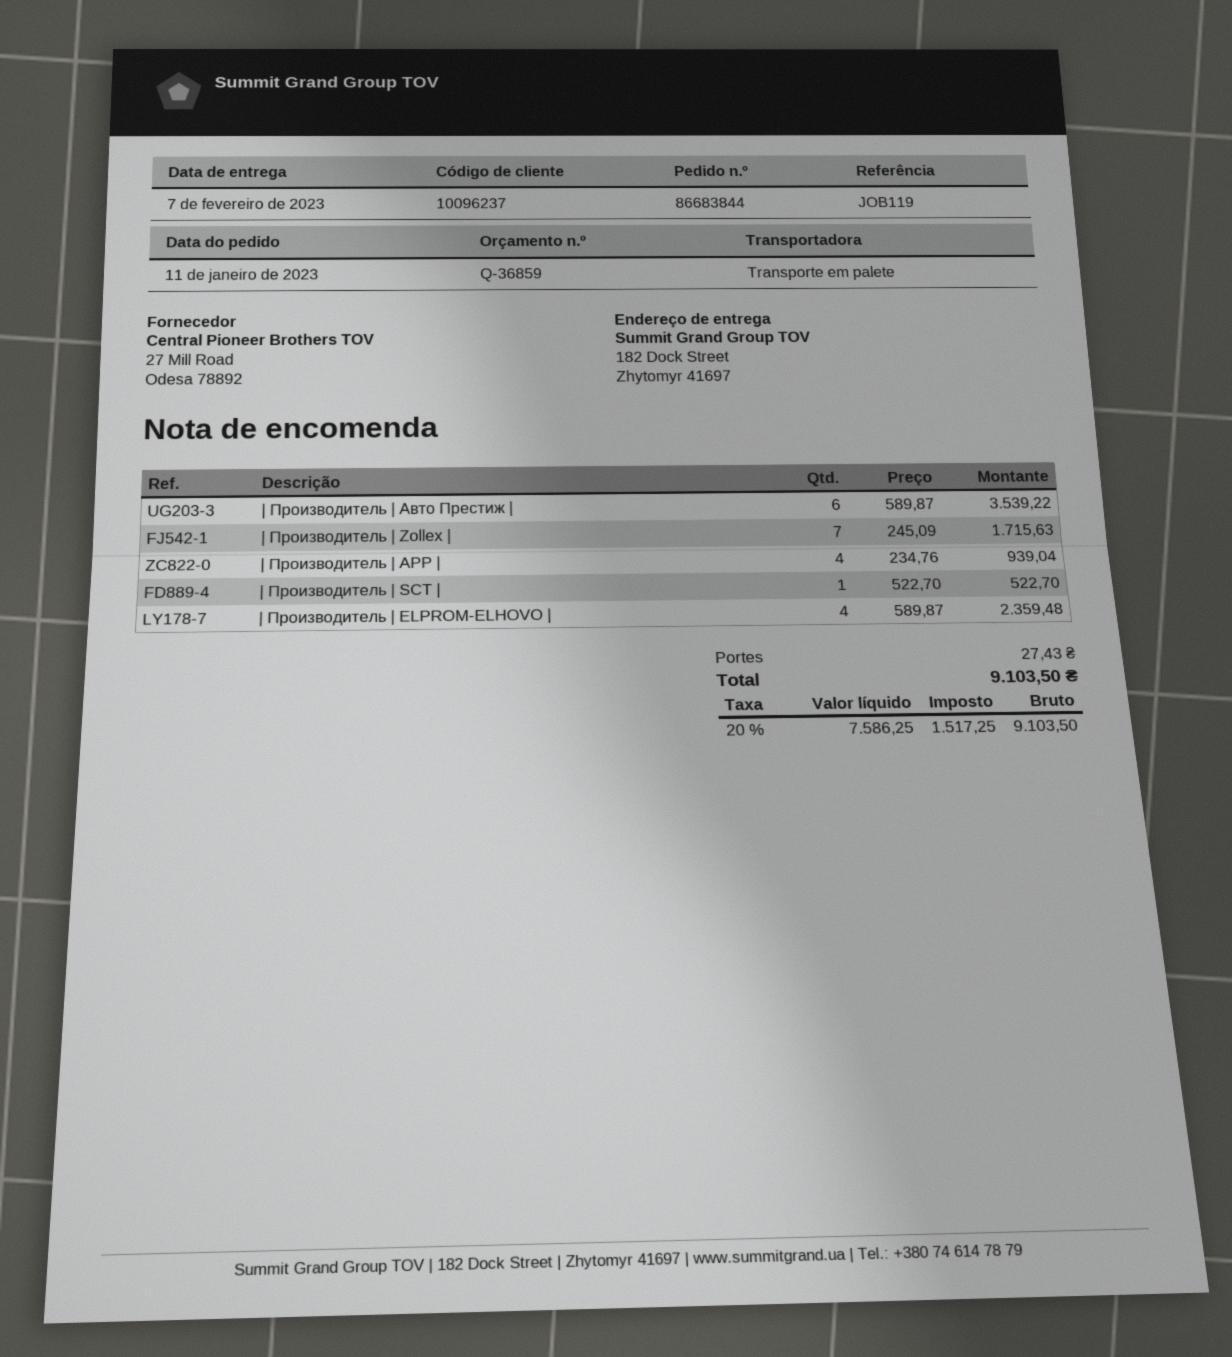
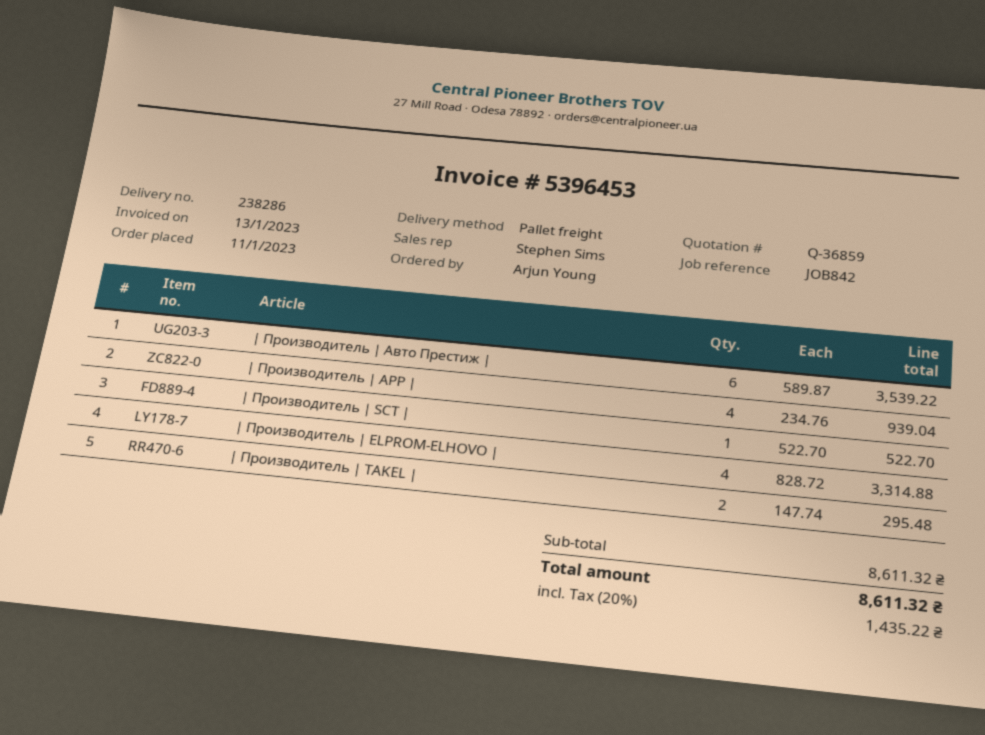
reference: JOB119 -> JOB842
| Производитель | Zollex |: 7 x 245.09 = 1715.63 -> none
| Производитель | ELPROM-ELHOVO |: 4 x 589.87 = 2359.48 -> 4 x 828.72 = 3314.88
| Производитель | TAKEL |: none -> 2 x 147.74 = 295.48
shipping: 27.43 -> none
tax: 20% = 1517.25 -> 20% = 1435.22
total: 9103.50 -> 8611.32

